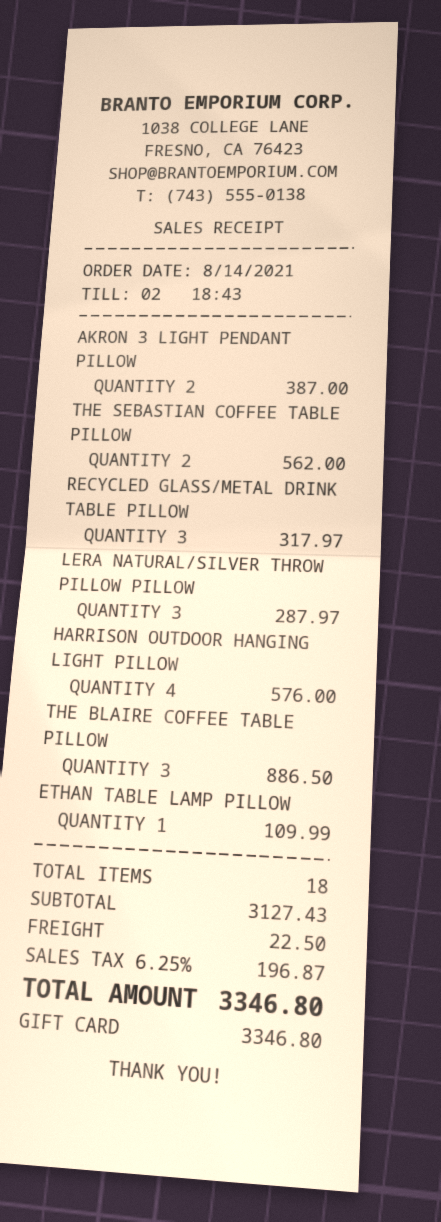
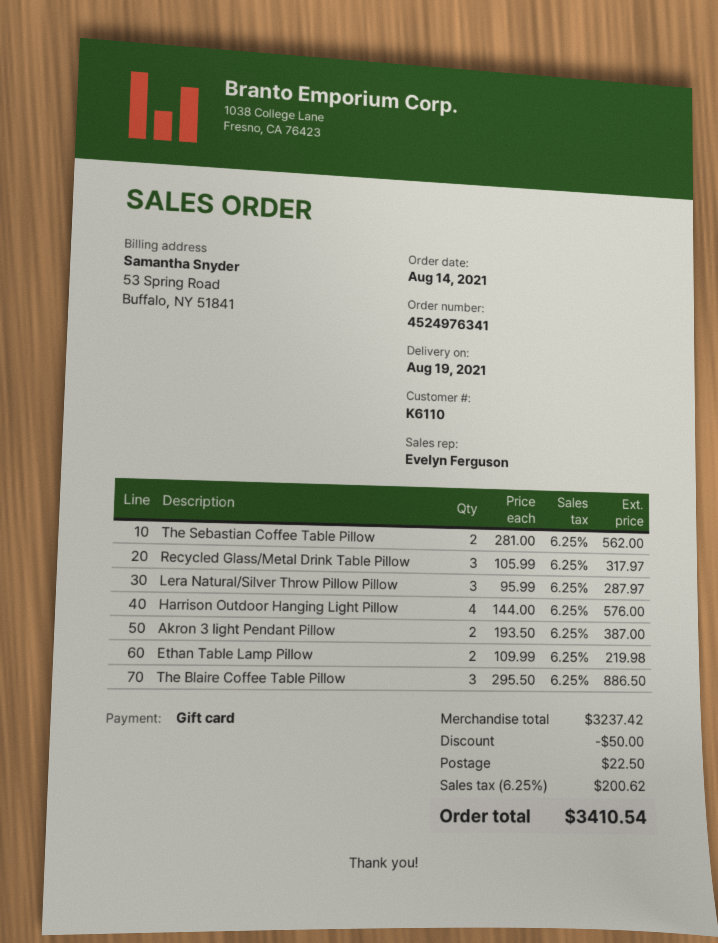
ETHAN TABLE LAMP PILLOW: 1 for 109.99 -> 2 for 219.98
subtotal: 3127.43 -> 3237.42
discount: none -> 50.00
tax: 6.25% = 196.87 -> 6.25% = 200.62
total: 3346.80 -> 3410.54

